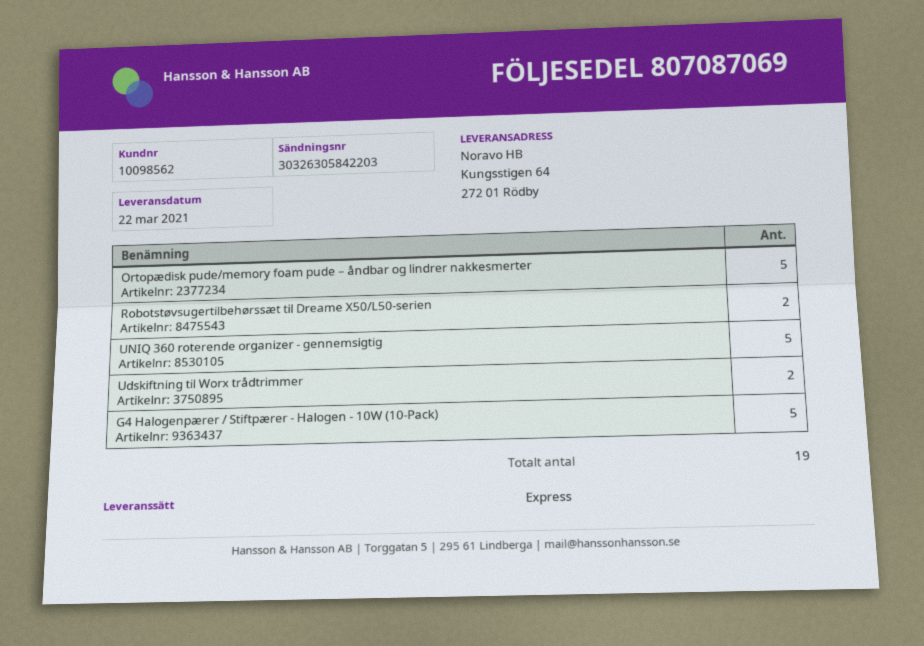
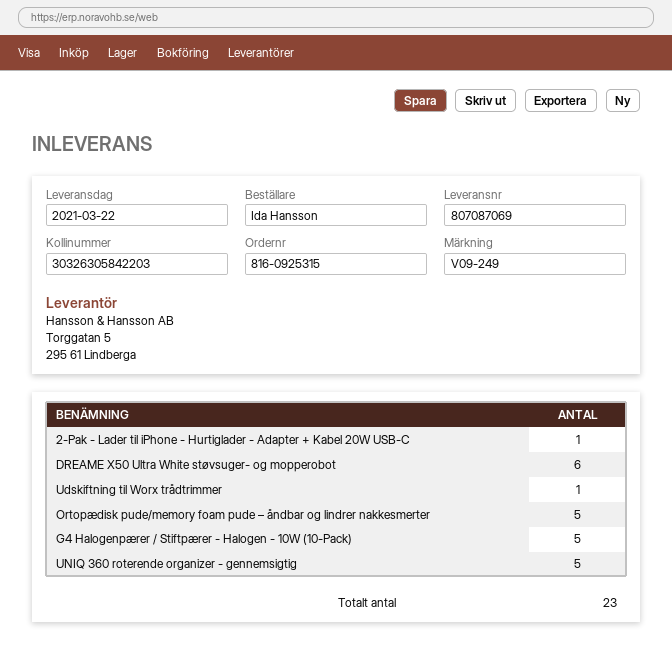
Robotstøvsugertilbehørssæt til Dreame X50/L50-serien: 2 -> none
Udskiftning til Worx trådtrimmer: 2 -> 1
2-Pak - Lader til iPhone - Hurtiglader - Adapter + Kabel 20W USB-C: none -> 1
DREAME X50 Ultra White støvsuger- og mopperobot: none -> 6
total quantity: 19 -> 23

